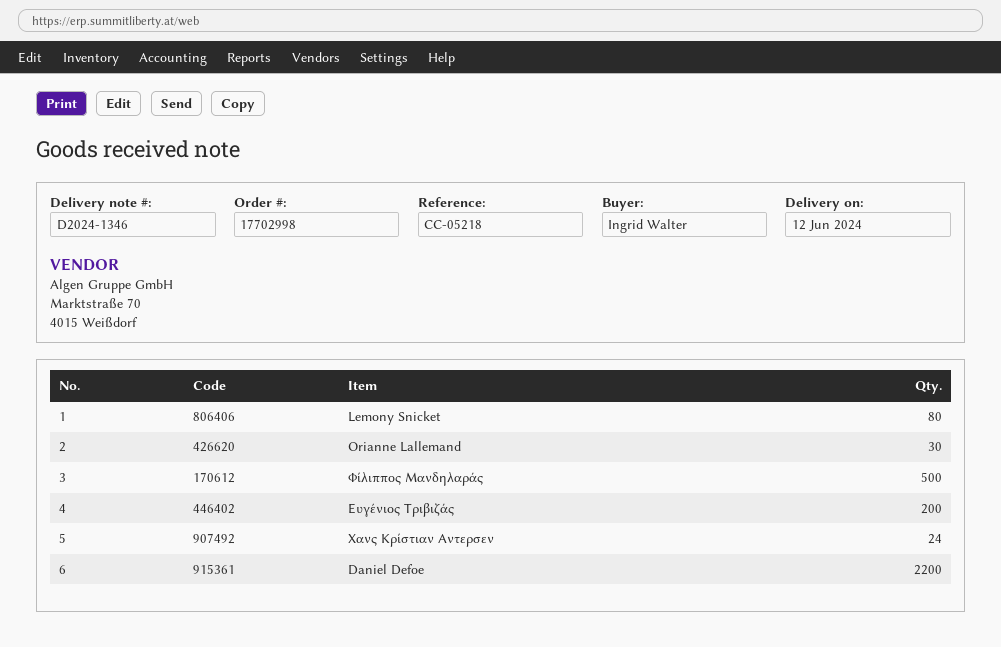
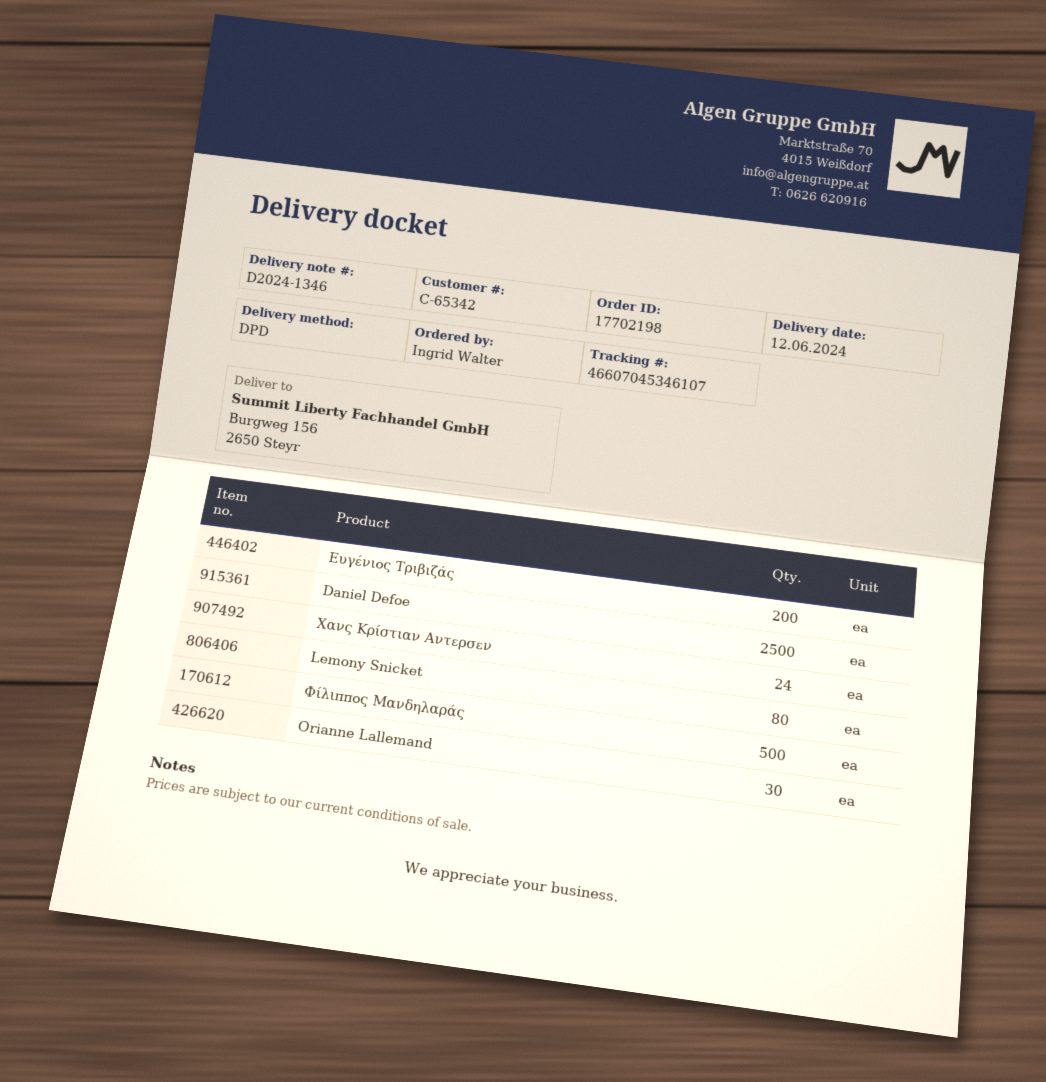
order number: 17702998 -> 17702198
Daniel Defoe: 2200 -> 2500

